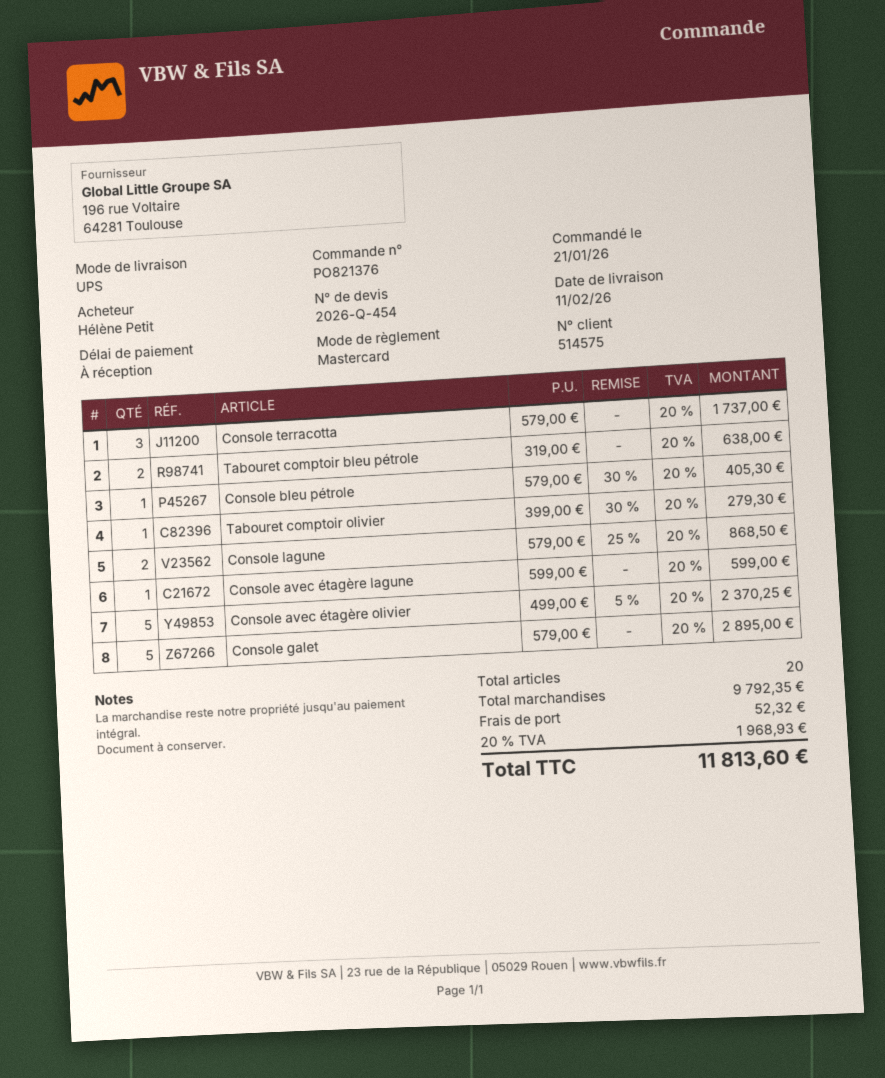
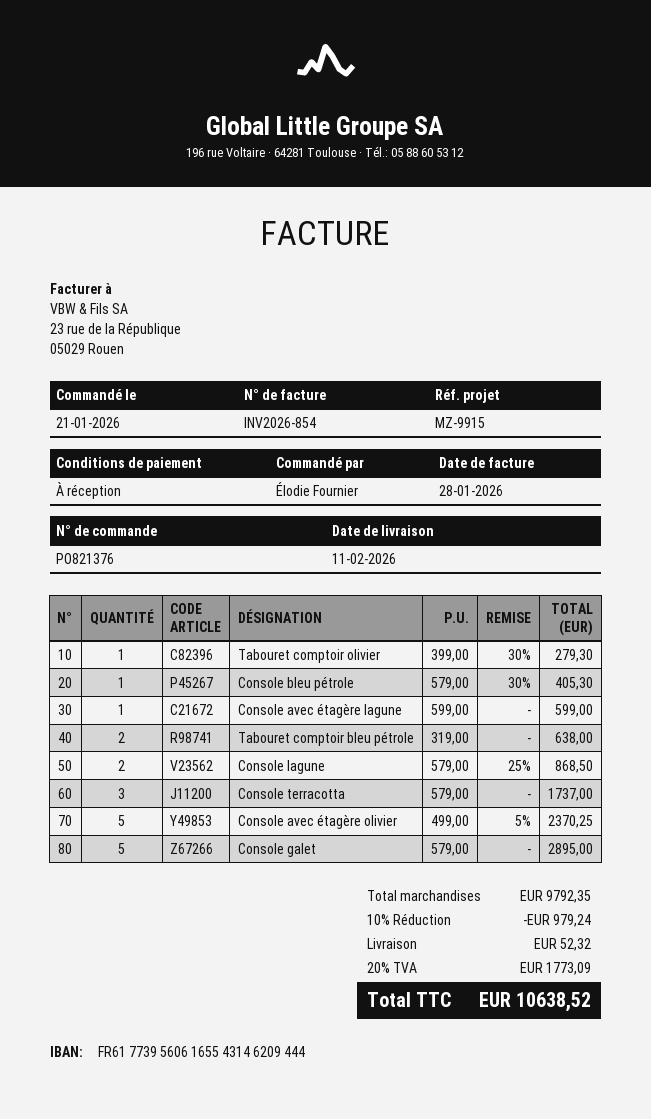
ordered by: Hélène Petit -> Élodie Fournier
discount: none -> 10% = 979.24
tax: 20% = 1968.93 -> 20% = 1773.09
total: 11813.60 -> 10638.52

